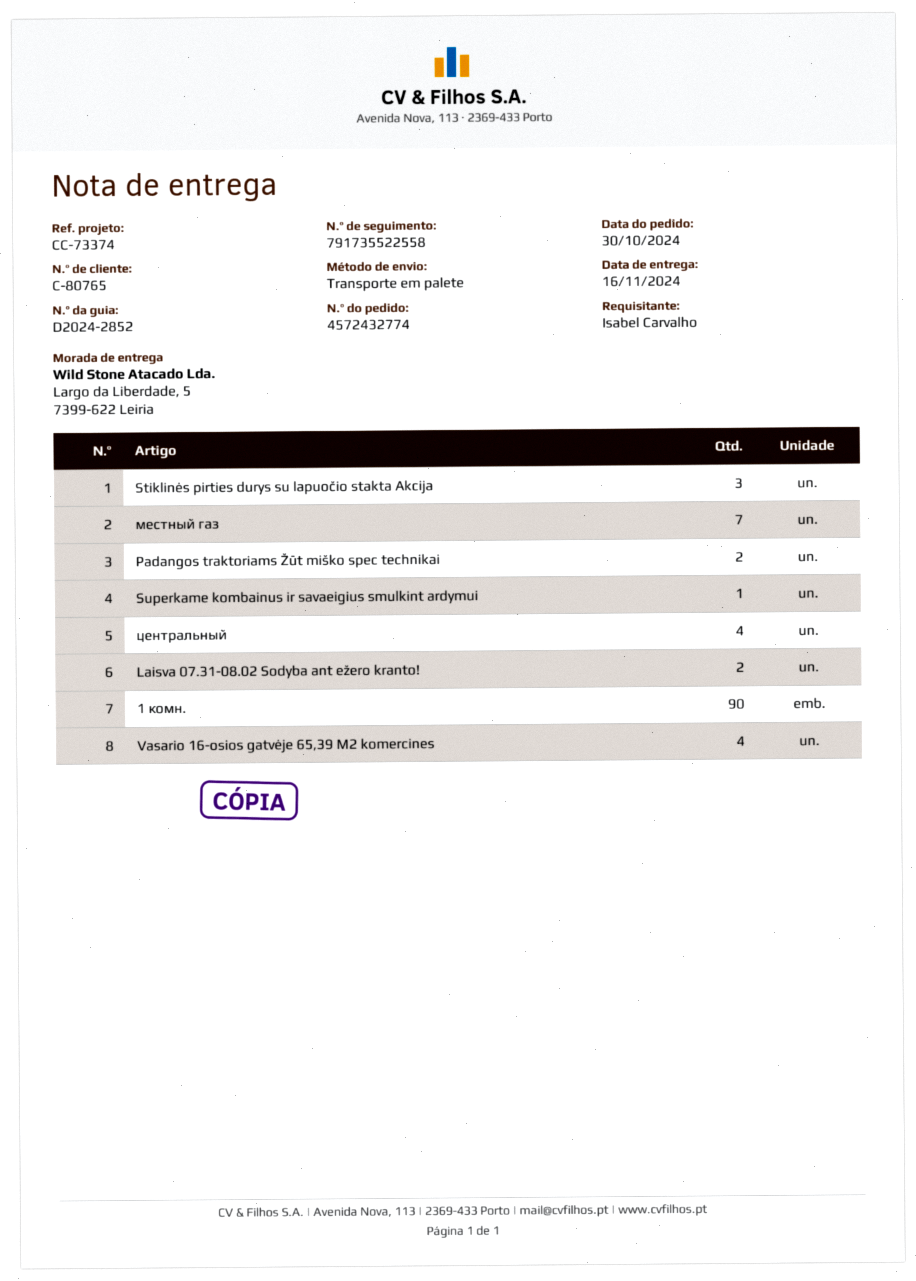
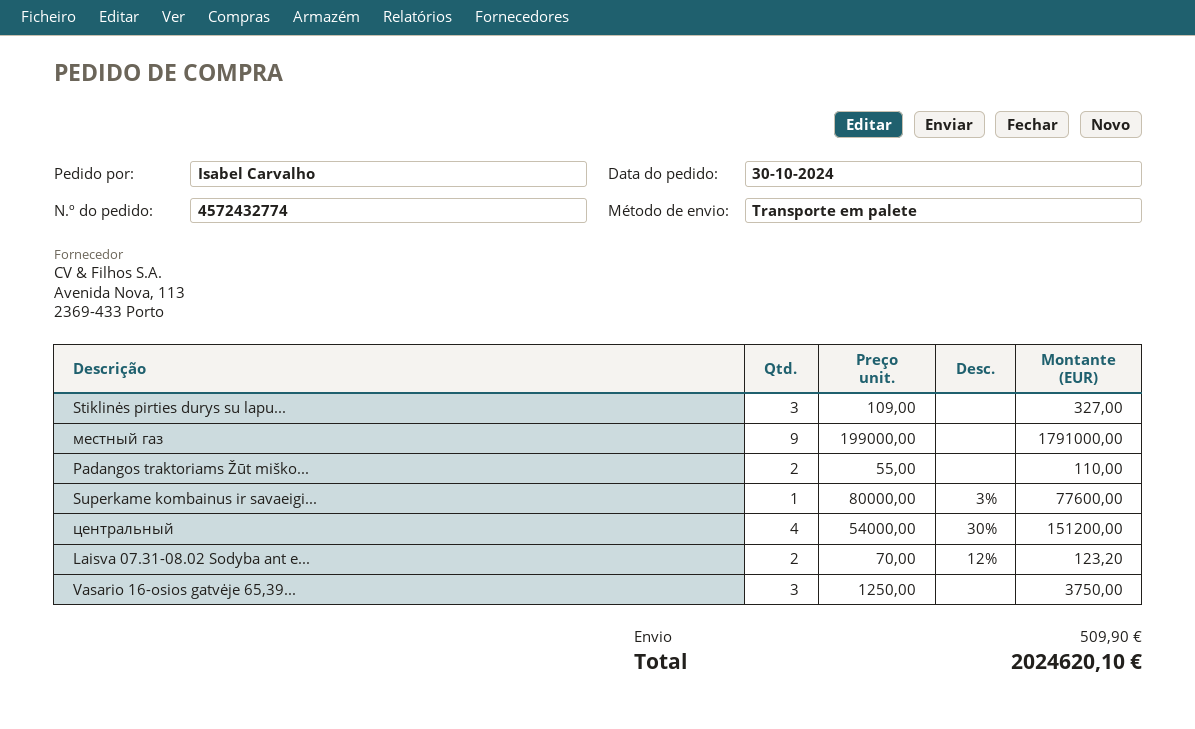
местный газ: 7 -> 9
1 комн.: 90 -> none
Vasario 16-osios gatvėje 65,39 M2 komercines: 4 -> 3

